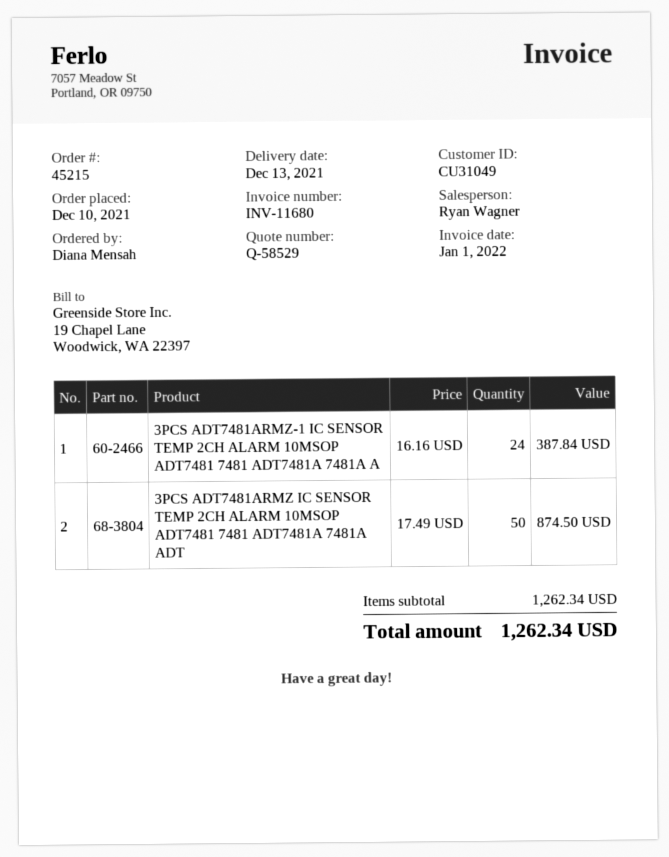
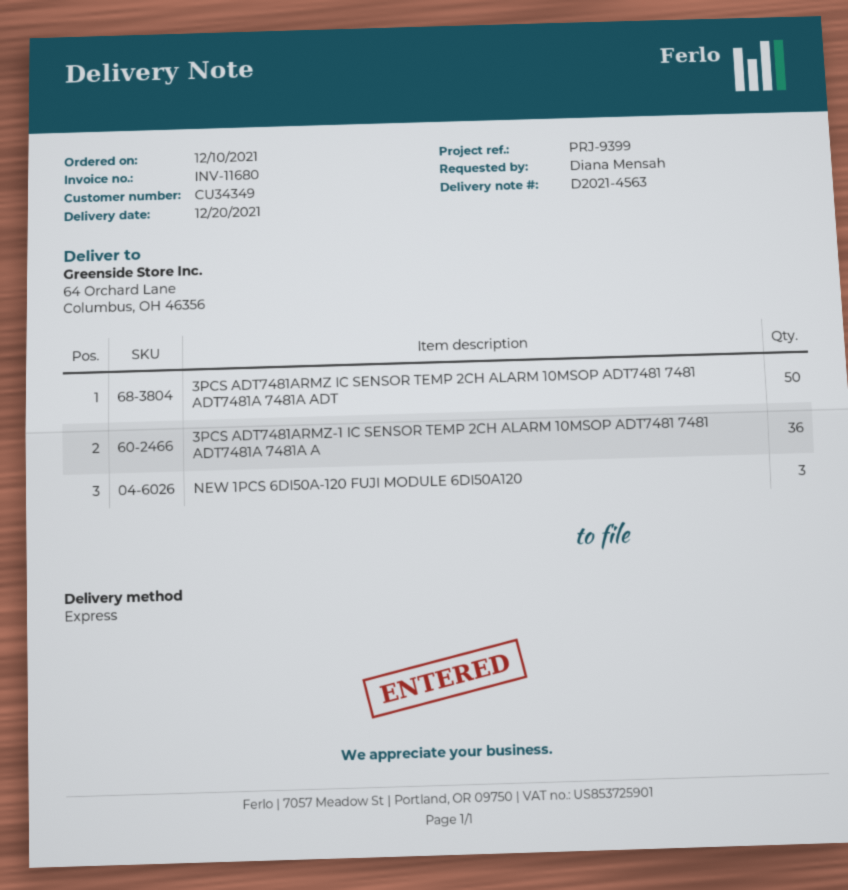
delivery date: 2021-12-13 -> 2021-12-20
customer number: CU31049 -> CU34349
3PCS ADT7481ARMZ-1 IC SENSOR TEMP 2CH ALARM 10MSOP ADT7481 7481 ADT7481A 7481A A: 24 -> 36
NEW 1PCS 6DI50A-120 FUJI MODULE 6DI50A120: none -> 3

